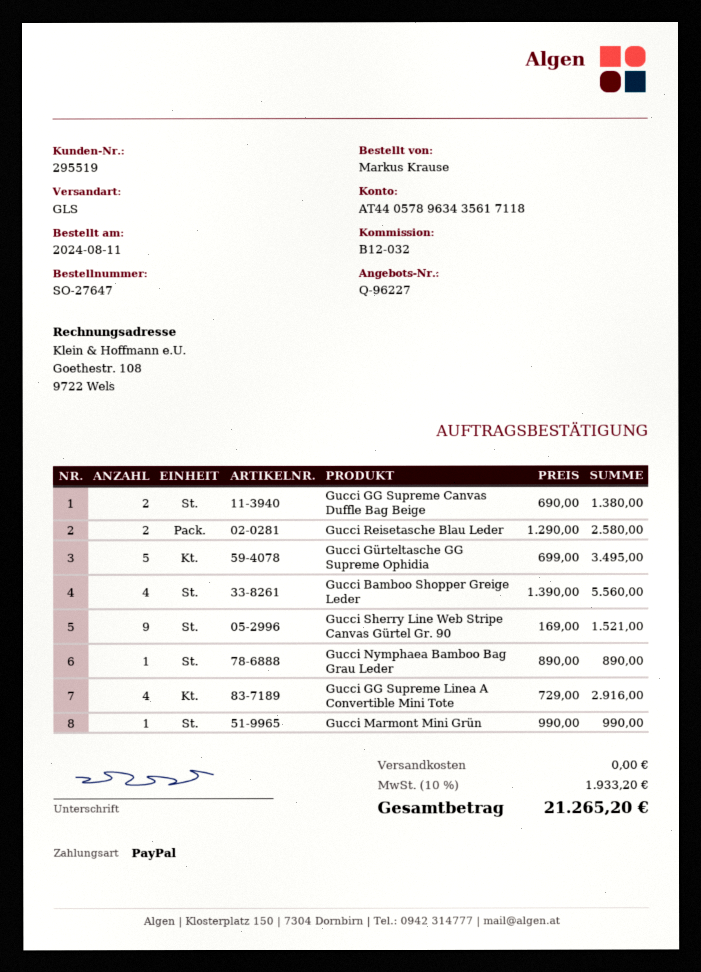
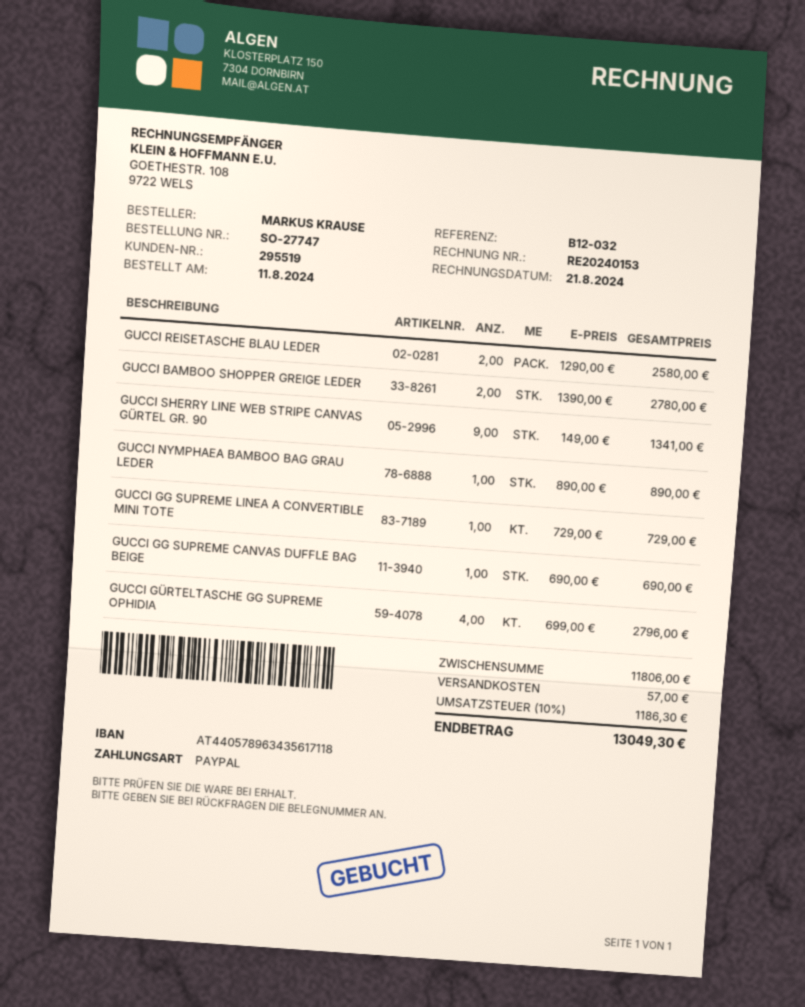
order number: SO-27647 -> SO-27747
Gucci GG Supreme Canvas Duffle Bag Beige: 2 x 690.00 = 1380.00 -> 1 x 690.00 = 690.00
Gucci Gürteltasche GG Supreme Ophidia: 5 x 699.00 = 3495.00 -> 4 x 699.00 = 2796.00
Gucci Bamboo Shopper Greige Leder: 4 x 1390.00 = 5560.00 -> 2 x 1390.00 = 2780.00
Gucci Sherry Line Web Stripe Canvas Gürtel Gr. 90: 9 x 169.00 = 1521.00 -> 9 x 149.00 = 1341.00
Gucci GG Supreme Linea A Convertible Mini Tote: 4 x 729.00 = 2916.00 -> 1 x 729.00 = 729.00
Gucci Marmont Mini Grün: 1 x 990.00 = 990.00 -> none
shipping: 0.00 -> 57.00
tax: 10% = 1933.20 -> 10% = 1186.30
total: 21265.20 -> 13049.30

